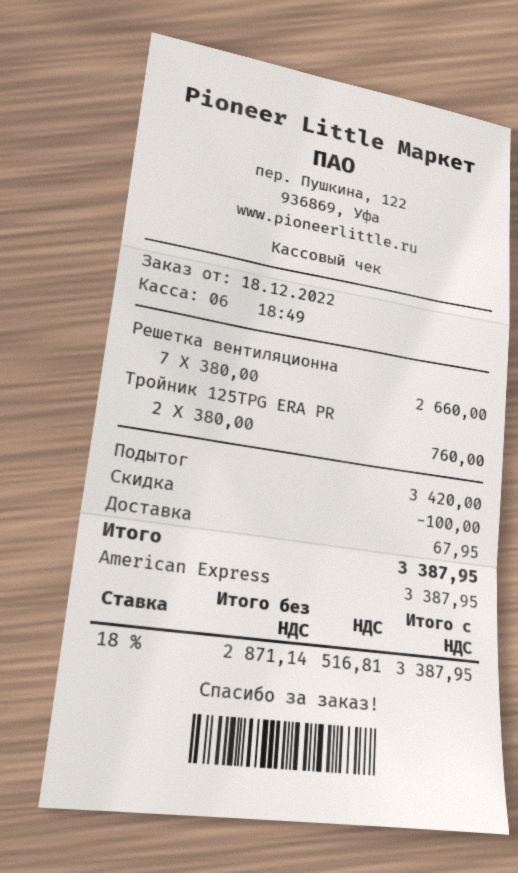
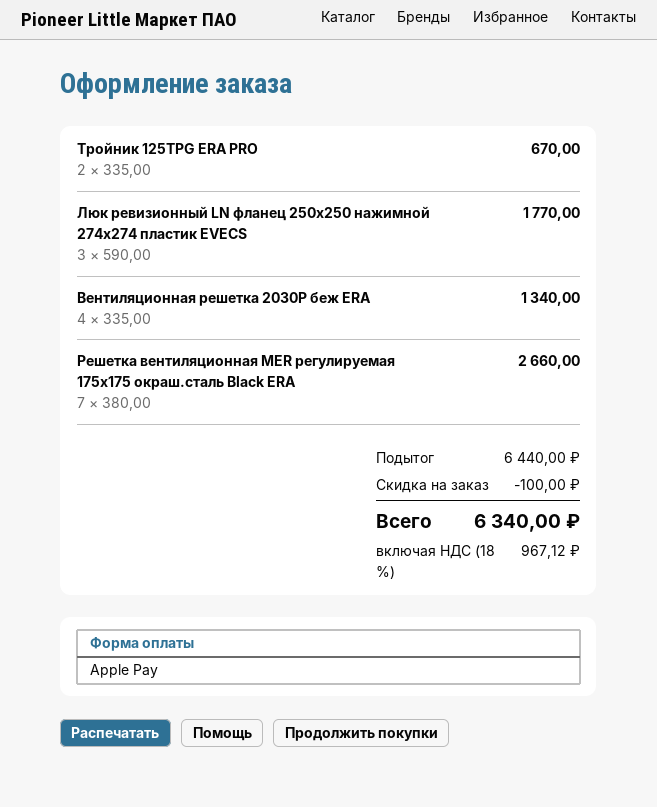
payment method: American Express -> Apple Pay
Тройник 125TPG ERA PR: 2 x 380.00 = 760.00 -> 2 x 335.00 = 670.00
Люк ревизионный LN фланец 250х250 нажимной 274х274 пластик EVECS: none -> 3 x 590.00 = 1770.00
Вентиляционная решетка 2030Р беж ERA: none -> 4 x 335.00 = 1340.00
subtotal: 3420.00 -> 6440.00
shipping: 67.95 -> none
tax: 18% = 516.81 -> 18% = 967.12
total: 3387.95 -> 6340.00

